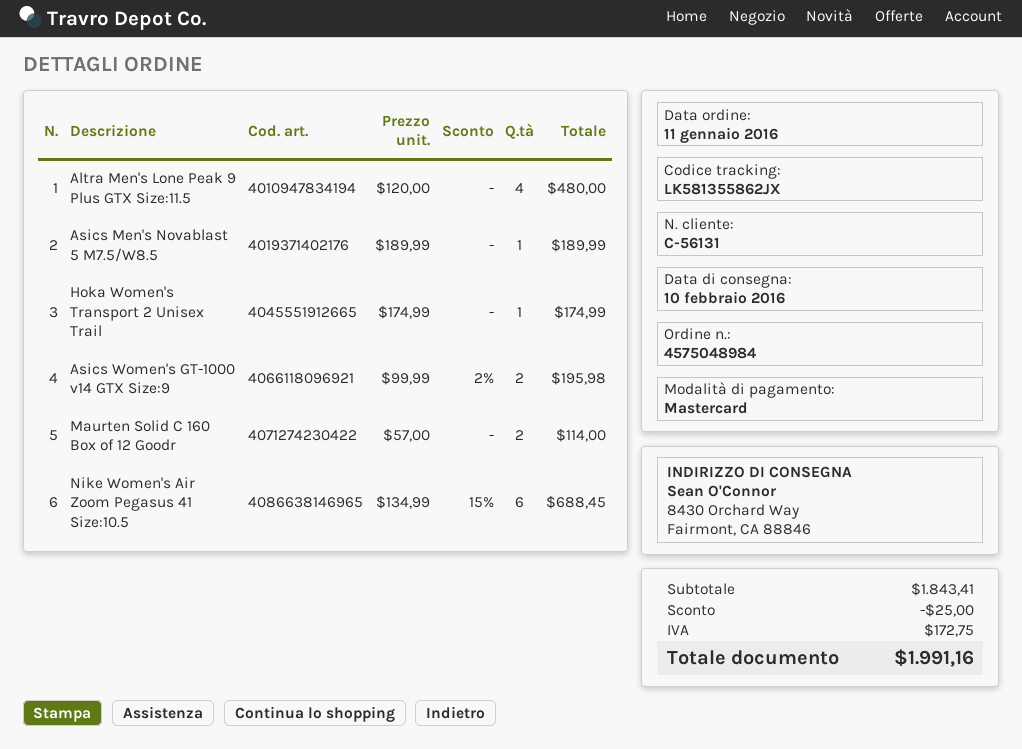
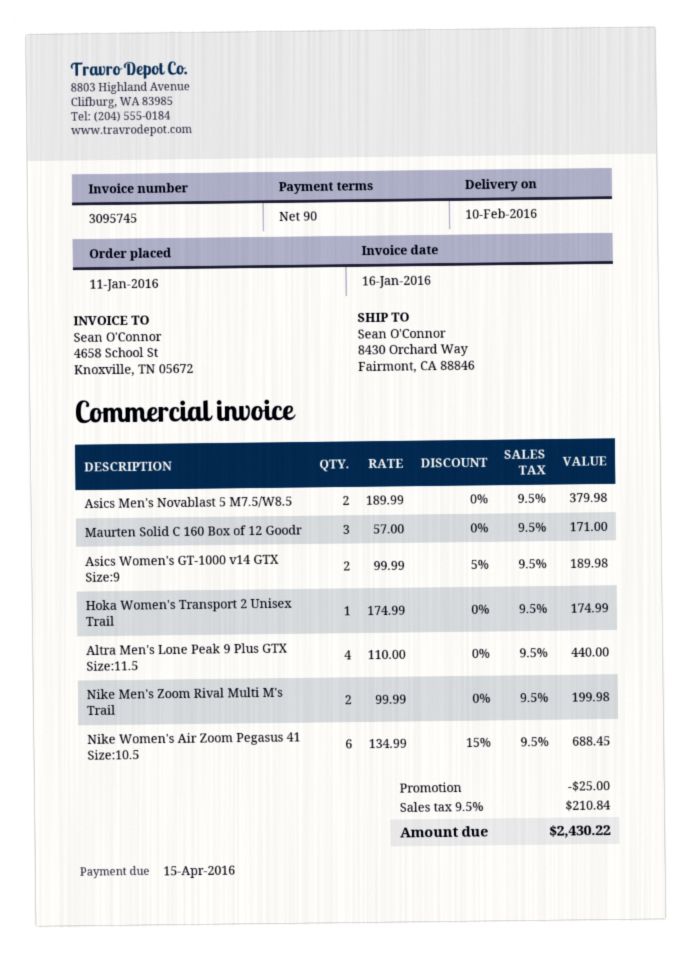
Altra Men's Lone Peak 9 Plus GTX Size:11.5: 4 x 120.00 = 480.00 -> 4 x 110.00 = 440.00
Asics Men's Novablast 5 M7.5/W8.5: 1 x 189.99 = 189.99 -> 2 x 189.99 = 379.98
Asics Women's GT-1000 v14 GTX Size:9: 2 x 99.99 - 2% = 195.98 -> 2 x 99.99 - 5% = 189.98
Maurten Solid C 160 Box of 12 Goodr: 2 x 57.00 = 114.00 -> 3 x 57.00 = 171.00
Nike Men's Zoom Rival Multi M's Trail: none -> 2 x 99.99 = 199.98
tax: 172.75 -> 210.84
total: 1991.16 -> 2430.22

